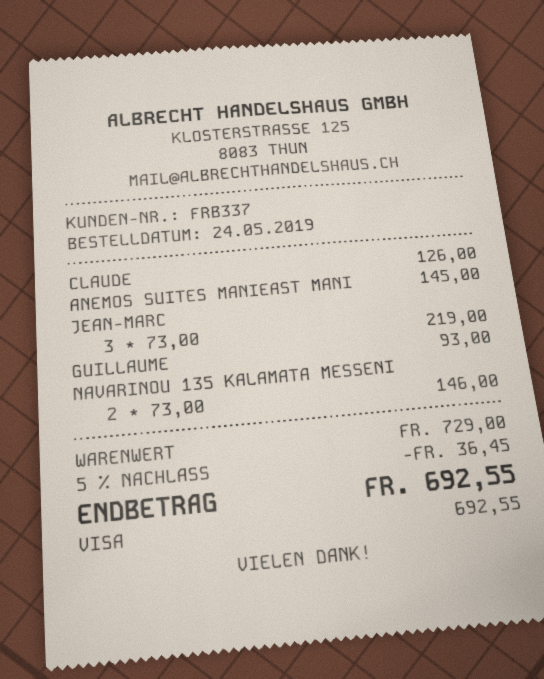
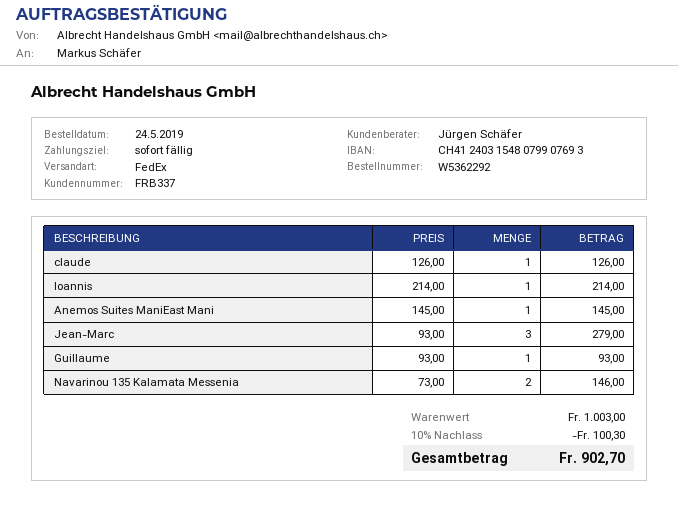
JEAN-MARC: 3 x 73.00 = 219.00 -> 3 x 93.00 = 279.00
Ioannis: none -> 1 x 214.00 = 214.00
subtotal: 729.00 -> 1003.00
discount: 5% = 36.45 -> 10% = 100.30
total: 692.55 -> 902.70

